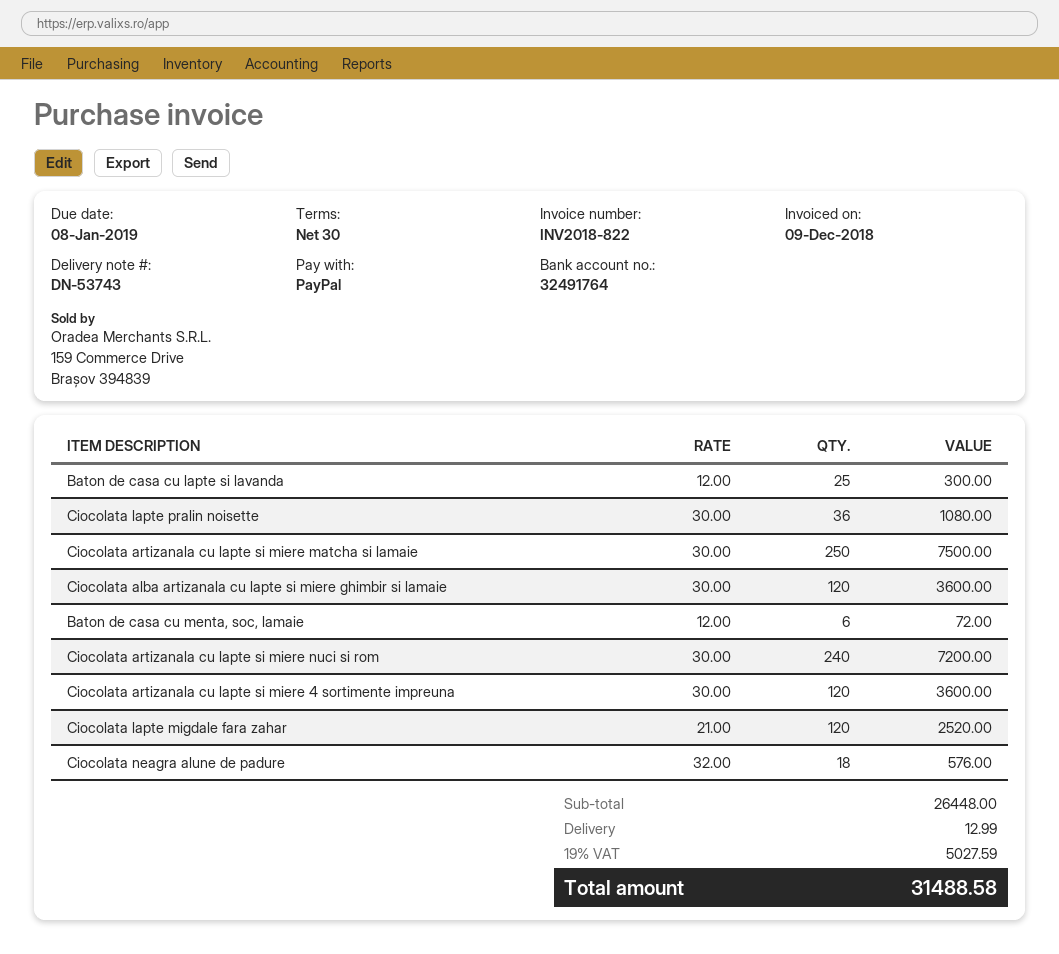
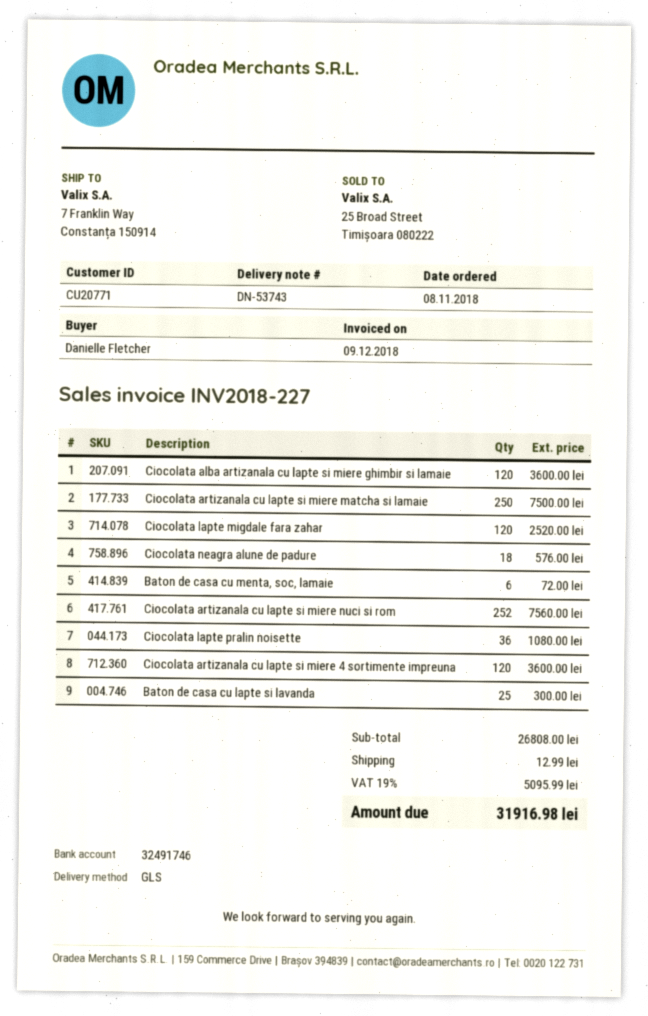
invoice number: INV2018-822 -> INV2018-227
bank account: 32491764 -> 32491746
Ciocolata artizanala cu lapte si miere nuci si rom: 240 for 7200.00 -> 252 for 7560.00
subtotal: 26448.00 -> 26808.00
tax: 19% = 5027.59 -> 19% = 5095.99
total: 31488.58 -> 31916.98

